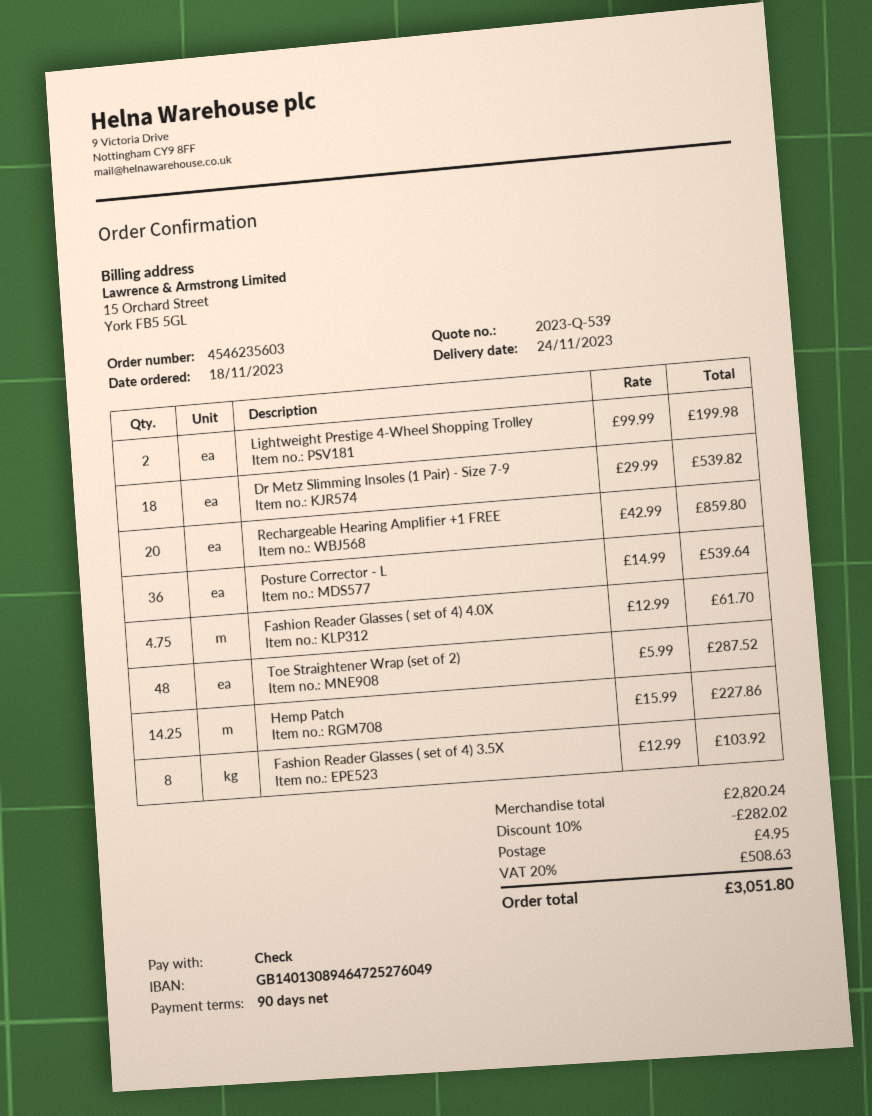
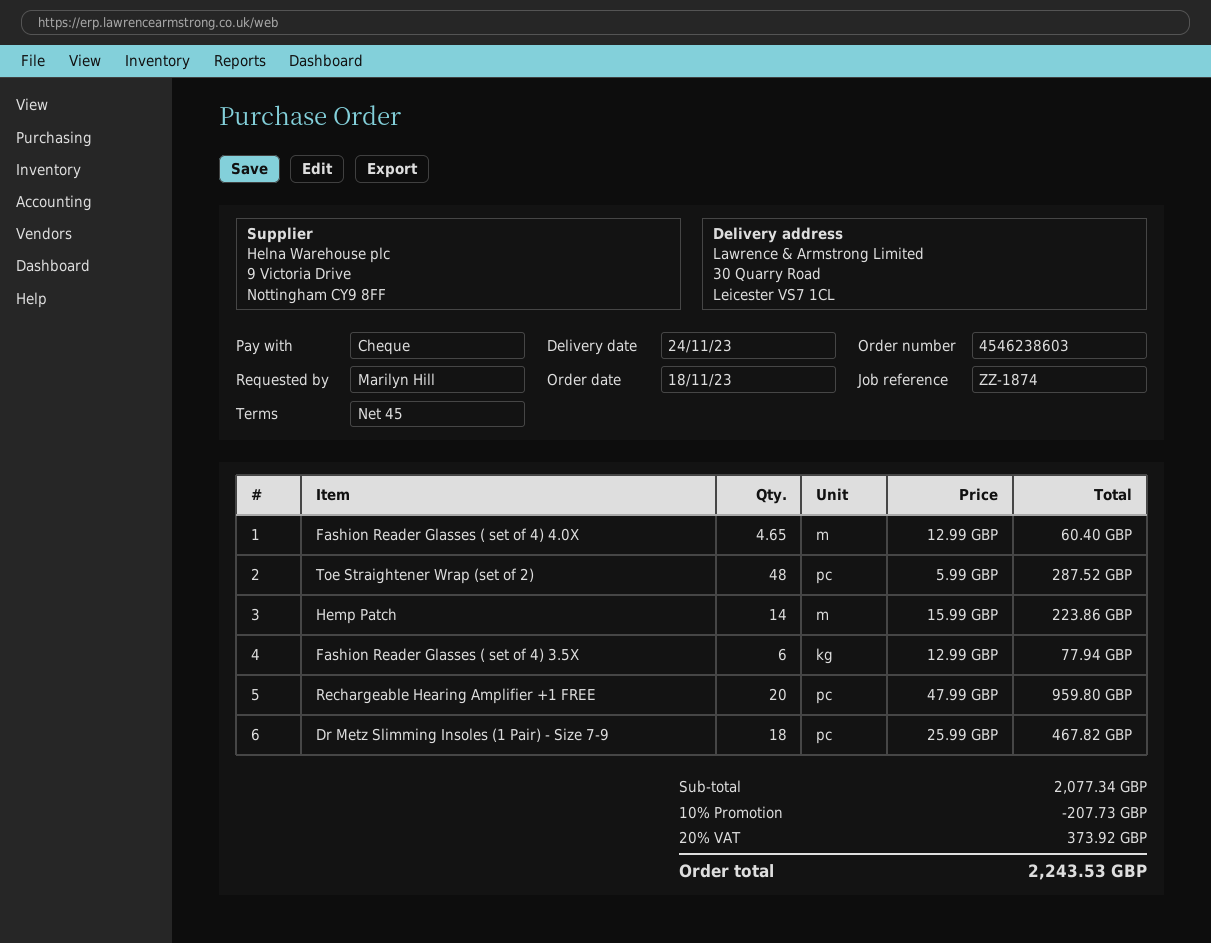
order number: 4546235603 -> 4546238603
payment terms: 90 days -> 45 days
Lightweight Prestige 4-Wheel Shopping Trolley: 2 x 99.99 = 199.98 -> none
Dr Metz Slimming Insoles (1 Pair) - Size 7-9: 18 x 29.99 = 539.82 -> 18 x 25.99 = 467.82
Rechargeable Hearing Amplifier +1 FREE: 20 x 42.99 = 859.80 -> 20 x 47.99 = 959.80
Posture Corrector - L: 36 x 14.99 = 539.64 -> none
Fashion Reader Glasses ( set of 4) 4.0X: 4.75 x 12.99 = 61.70 -> 4.65 x 12.99 = 60.40
Hemp Patch: 14.25 x 15.99 = 227.86 -> 14 x 15.99 = 223.86
Fashion Reader Glasses ( set of 4) 3.5X: 8 x 12.99 = 103.92 -> 6 x 12.99 = 77.94
subtotal: 2820.24 -> 2077.34
discount: 10% = 282.02 -> 10% = 207.73
shipping: 4.95 -> none
tax: 20% = 508.63 -> 20% = 373.92
total: 3051.80 -> 2243.53

